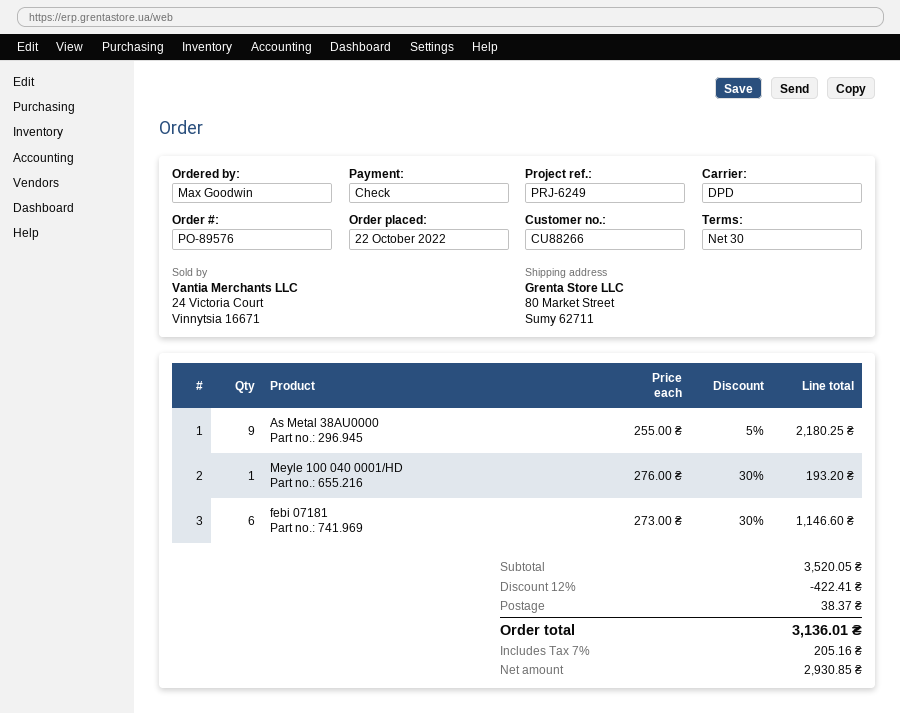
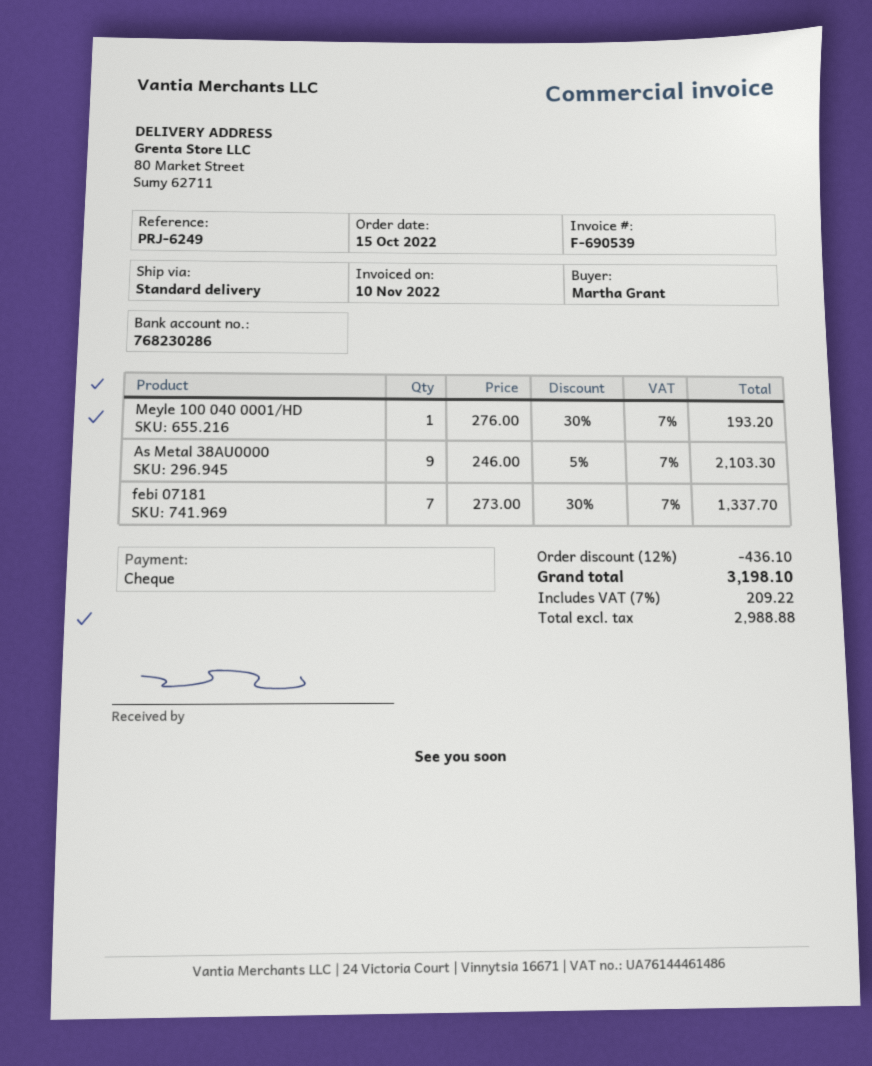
order date: 2022-10-22 -> 2022-10-15
ordered by: Max Goodwin -> Martha Grant
shipping method: DPD -> standard
As Metal 38AU0000: 9 x 255.00 - 5% = 2180.25 -> 9 x 246.00 - 5% = 2103.30
febi 07181: 6 x 273.00 - 30% = 1146.60 -> 7 x 273.00 - 30% = 1337.70
discount: 12% = 422.41 -> 12% = 436.10
shipping: 38.37 -> none
net: 2930.85 -> 2988.88
tax: 7% = 205.16 -> 7% = 209.22
total: 3136.01 -> 3198.10

